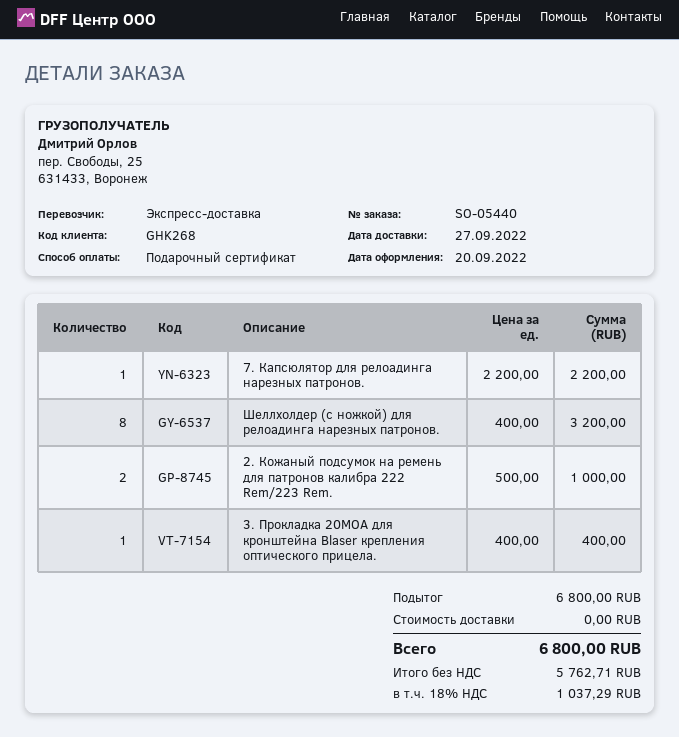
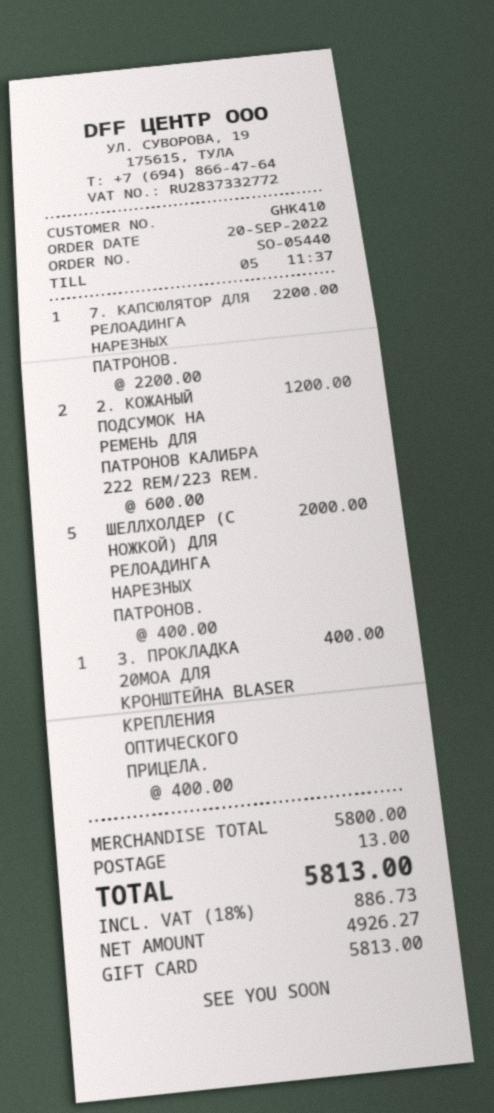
customer number: GHK268 -> GHK410
Шеллхолдер (с ножкой) для релоадинга нарезных патронов.: 8 x 400.00 = 3200.00 -> 5 x 400.00 = 2000.00
2. Кожаный подсумок на ремень для патронов калибра 222 Rem/223 Rem.: 2 x 500.00 = 1000.00 -> 2 x 600.00 = 1200.00
subtotal: 6800.00 -> 5800.00
shipping: 0.00 -> 13.00
net: 5762.71 -> 4926.27
tax: 18% = 1037.29 -> 18% = 886.73
total: 6800.00 -> 5813.00

